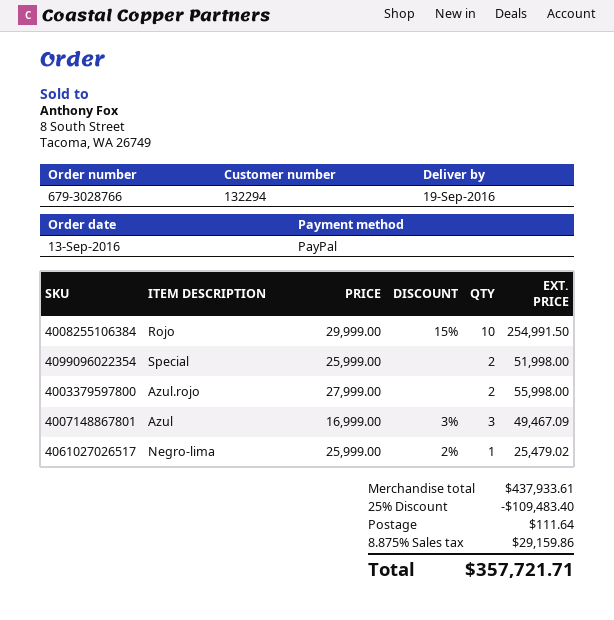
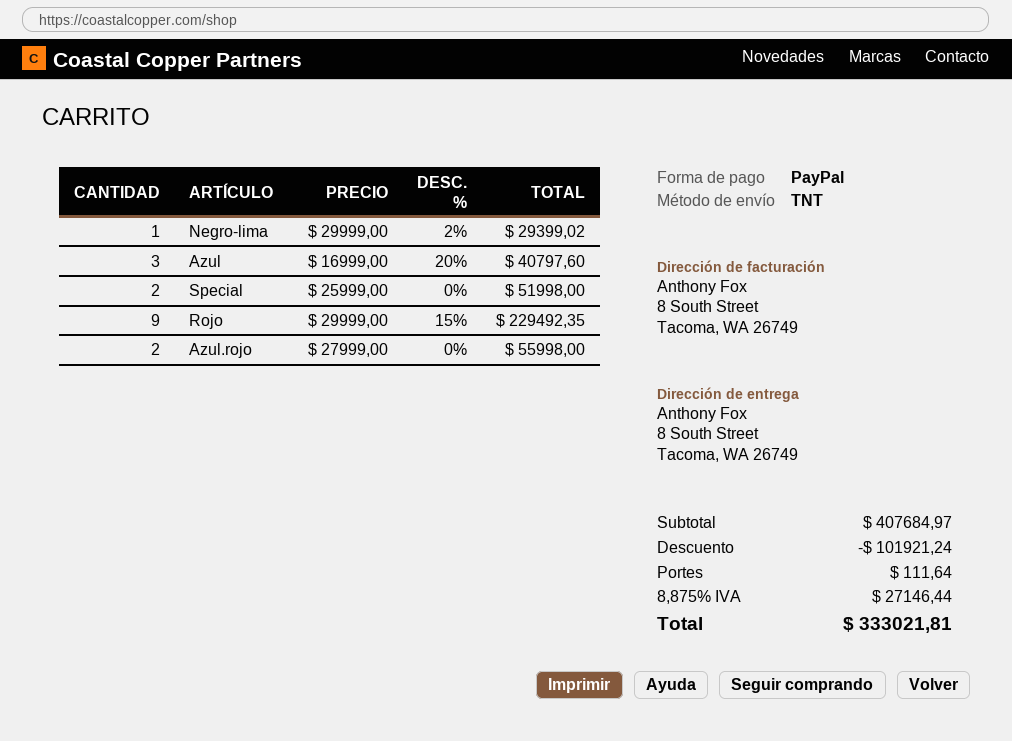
Rojo: 10 x 29999.00 - 15% = 254991.50 -> 9 x 29999.00 - 15% = 229492.35
Azul: 3 x 16999.00 - 3% = 49467.09 -> 3 x 16999.00 - 20% = 40797.60
Negro-lima: 1 x 25999.00 - 2% = 25479.02 -> 1 x 29999.00 - 2% = 29399.02
subtotal: 437933.61 -> 407684.97
discount: 109483.40 -> 101921.24
tax: 8.875% = 29159.86 -> 8.875% = 27146.44
total: 357721.71 -> 333021.81

